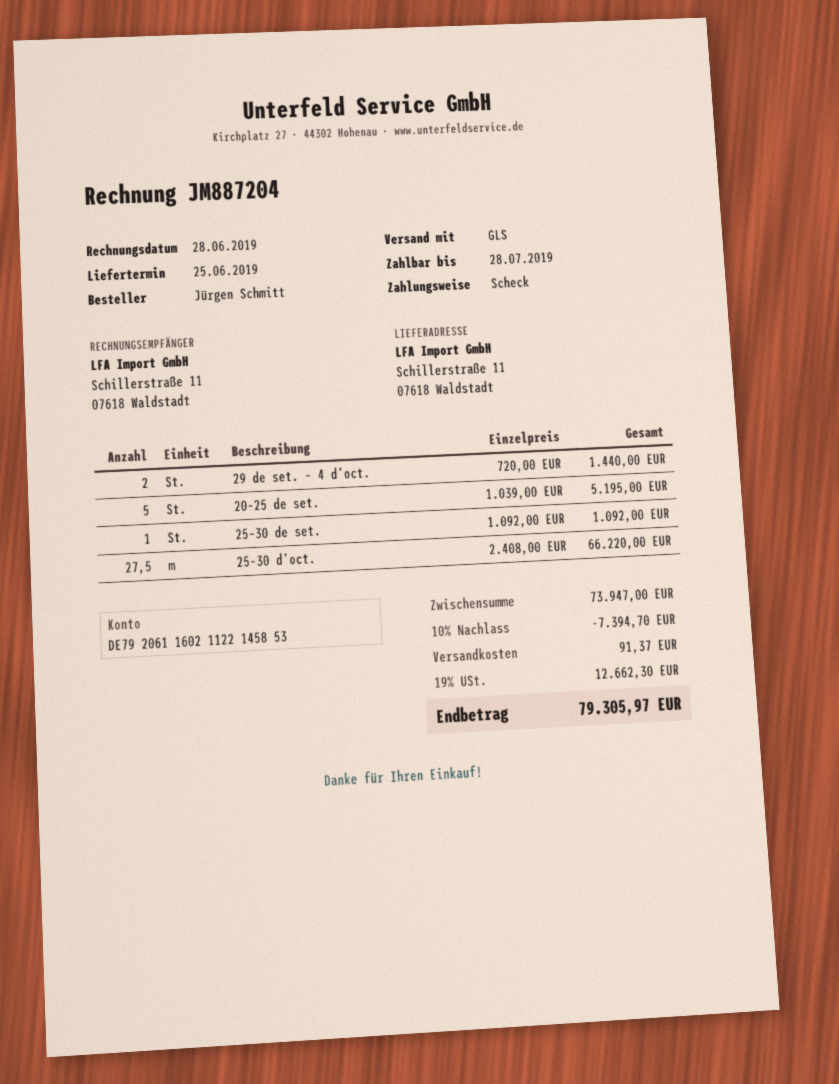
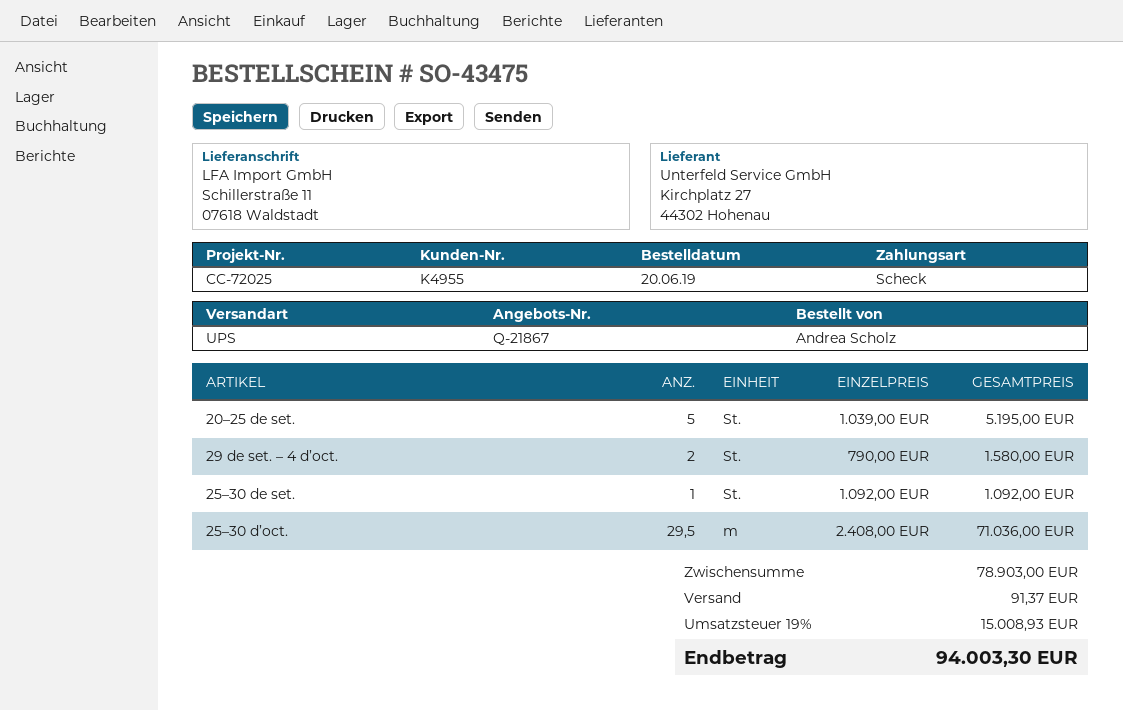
ordered by: Jürgen Schmitt -> Andrea Scholz
shipping method: GLS -> UPS
29 de set. – 4 d’oct.: 2 x 720.00 = 1440.00 -> 2 x 790.00 = 1580.00
25–30 d’oct.: 27.5 x 2408.00 = 66220.00 -> 29.5 x 2408.00 = 71036.00
subtotal: 73947.00 -> 78903.00
discount: 10% = 7394.70 -> none
tax: 19% = 12662.30 -> 19% = 15008.93
total: 79305.97 -> 94003.30

